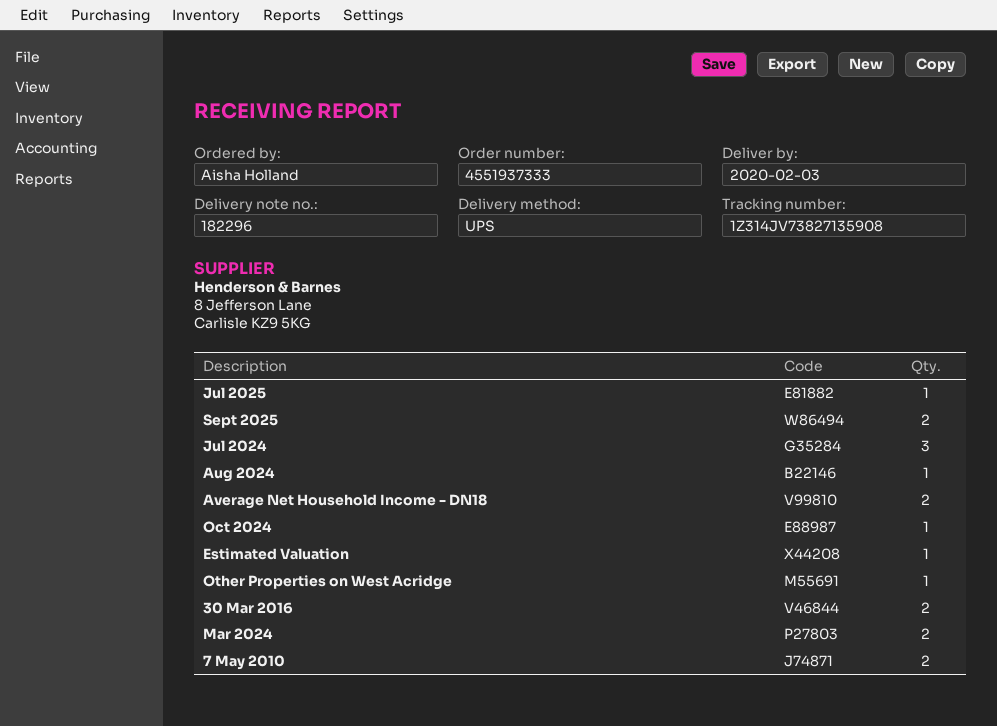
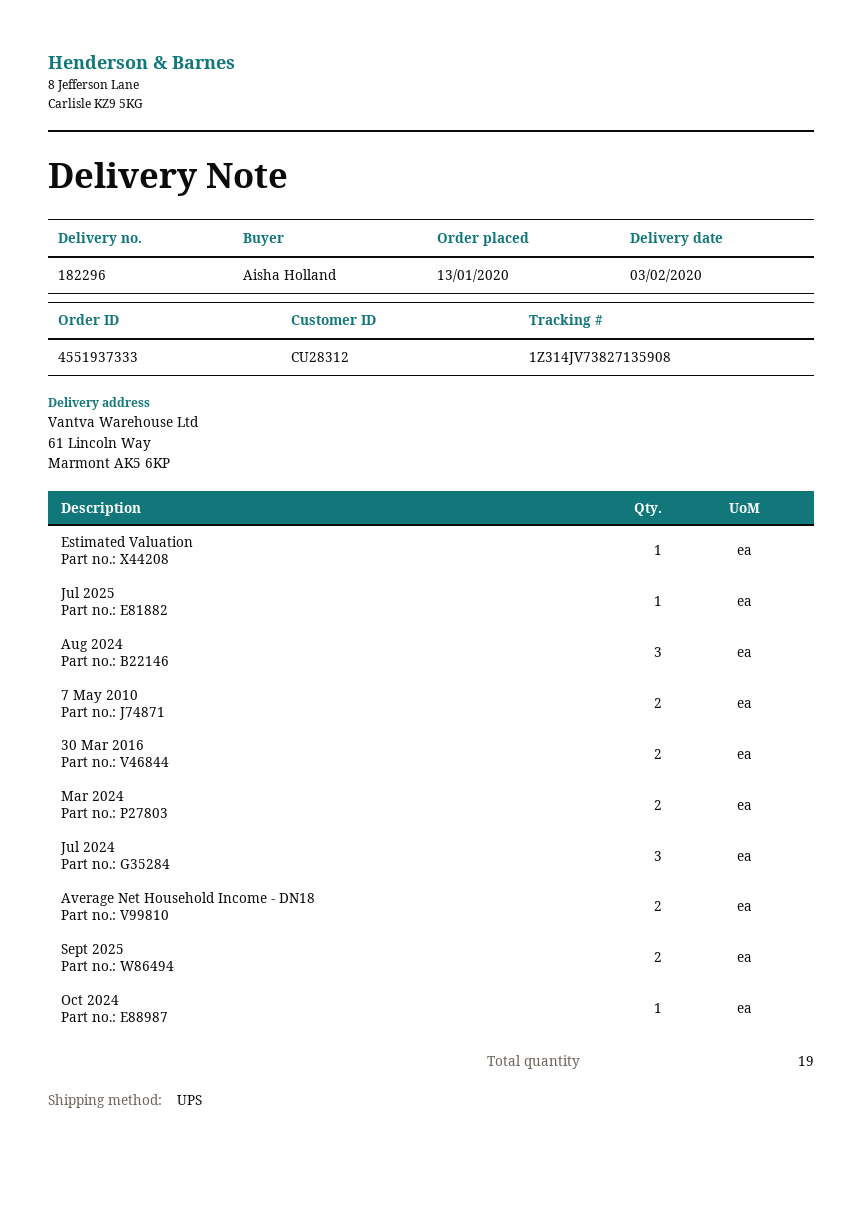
Aug 2024: 1 -> 3
Other Properties on West Acridge: 1 -> none

